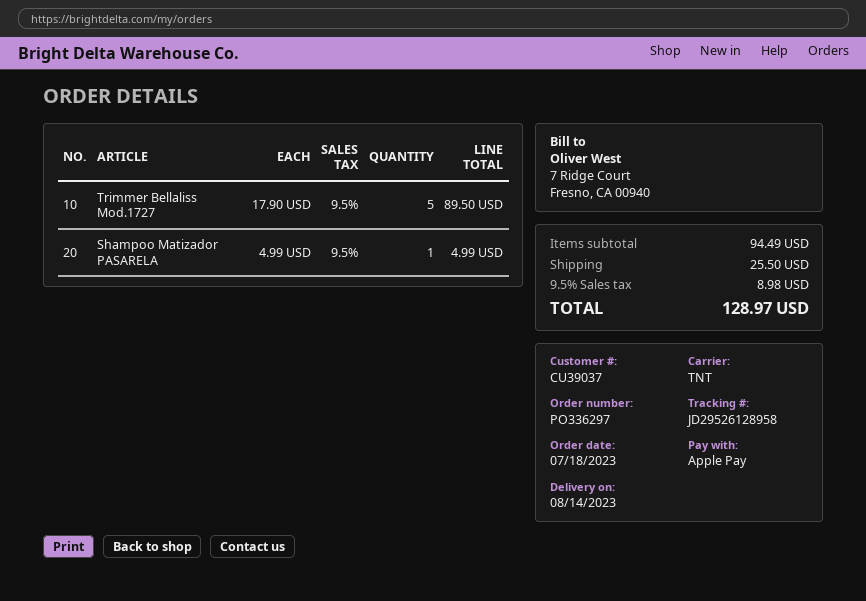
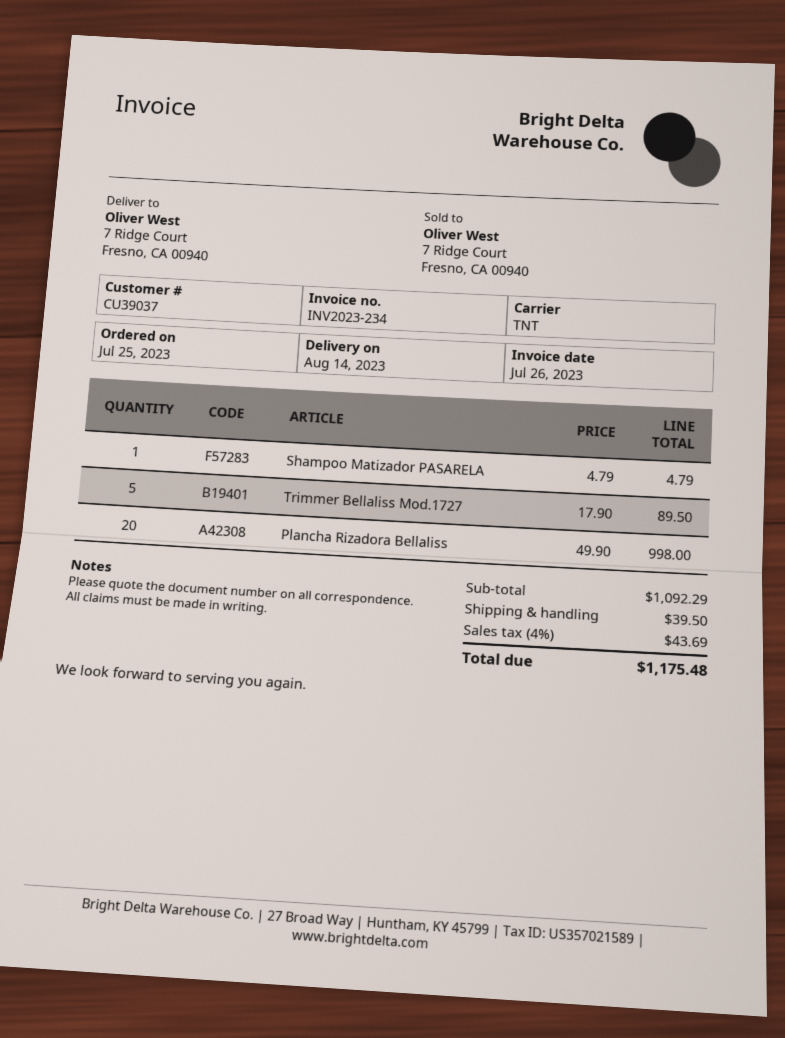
order date: 2023-07-18 -> 2023-07-25
Shampoo Matizador PASARELA: 1 x 4.99 = 4.99 -> 1 x 4.79 = 4.79
Plancha Rizadora Bellaliss: none -> 20 x 49.90 = 998.00
subtotal: 94.49 -> 1092.29
shipping: 25.50 -> 39.50
tax: 9.5% = 8.98 -> 4% = 43.69
total: 128.97 -> 1175.48

